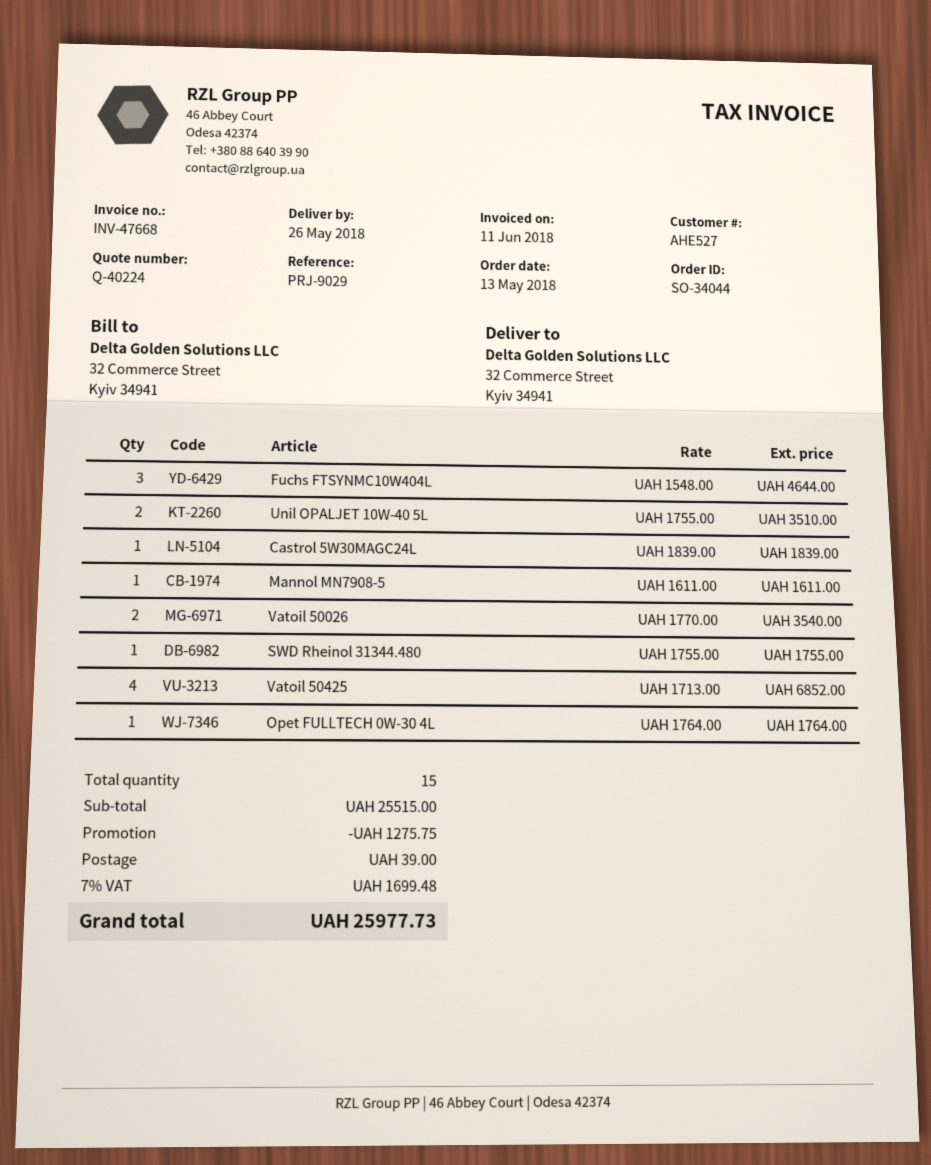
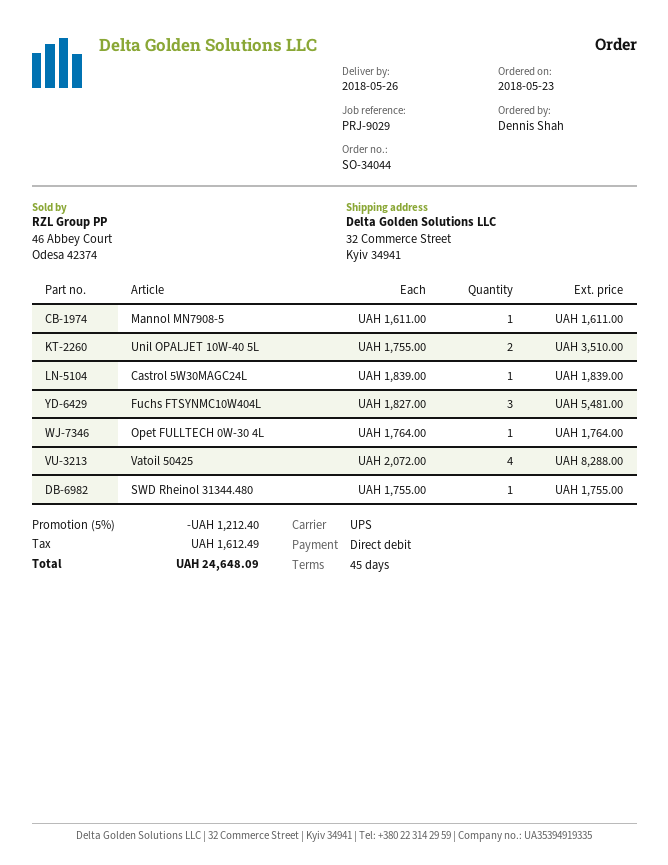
order date: 2018-05-13 -> 2018-05-23
Fuchs FTSYNMC10W404L: 3 x 1548.00 = 4644.00 -> 3 x 1827.00 = 5481.00
Vatoil 50026: 2 x 1770.00 = 3540.00 -> none
Vatoil 50425: 4 x 1713.00 = 6852.00 -> 4 x 2072.00 = 8288.00
discount: 1275.75 -> 1212.40
shipping: 39.00 -> none
tax: 1699.48 -> 1612.49
total: 25977.73 -> 24648.09

